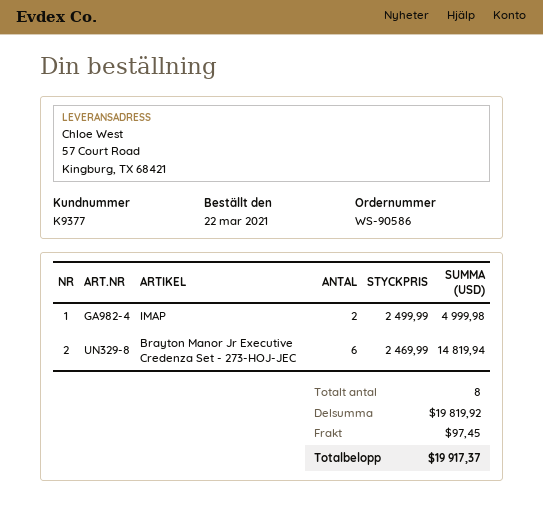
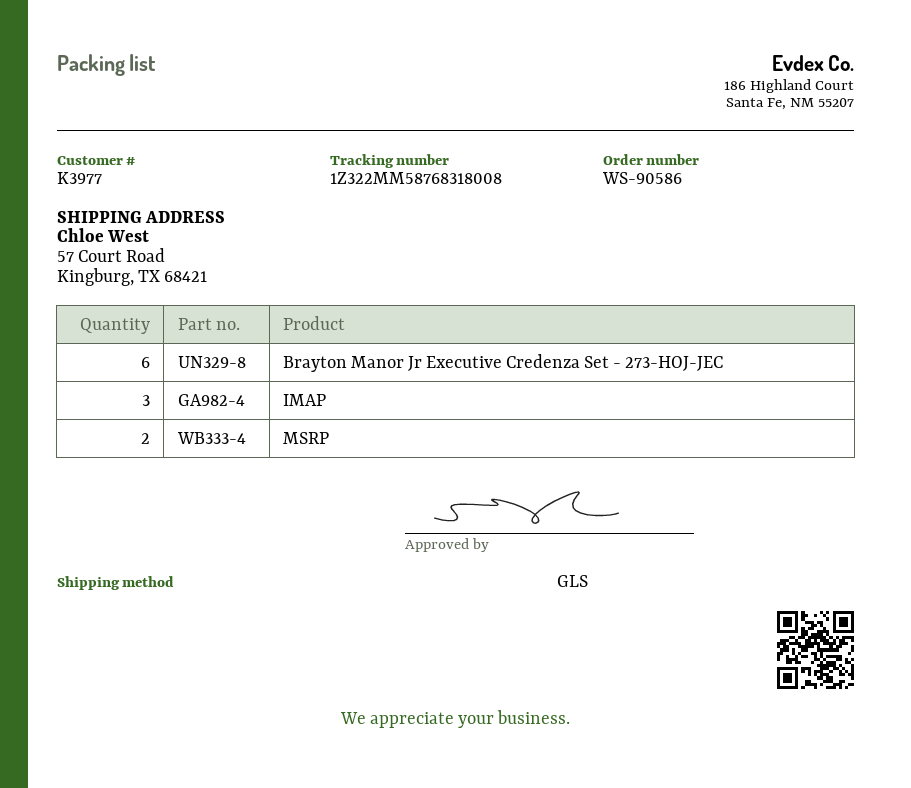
customer number: K9377 -> K3977
IMAP: 2 -> 3
MSRP: none -> 2

